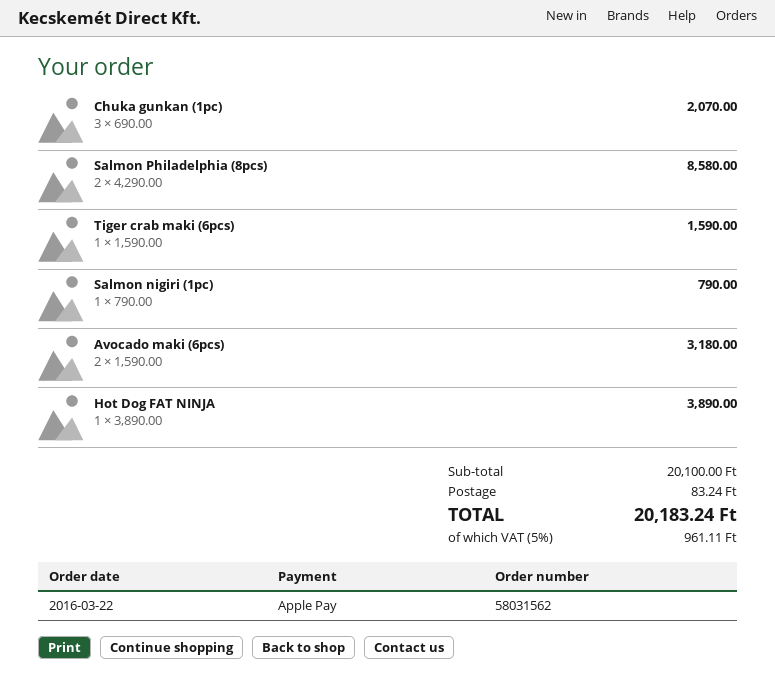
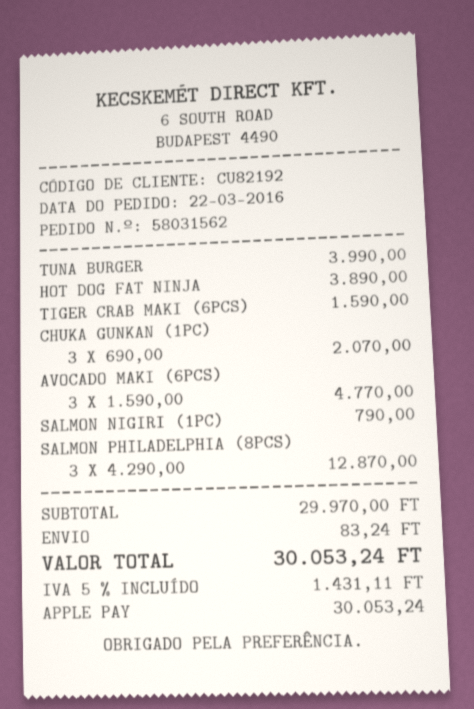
Salmon Philadelphia (8pcs): 2 x 4290.00 = 8580.00 -> 3 x 4290.00 = 12870.00
Avocado maki (6pcs): 2 x 1590.00 = 3180.00 -> 3 x 1590.00 = 4770.00
TUNA BURGER: none -> 1 x 3990.00 = 3990.00
subtotal: 20100.00 -> 29970.00
tax: 5% = 961.11 -> 5% = 1431.11
total: 20183.24 -> 30053.24

